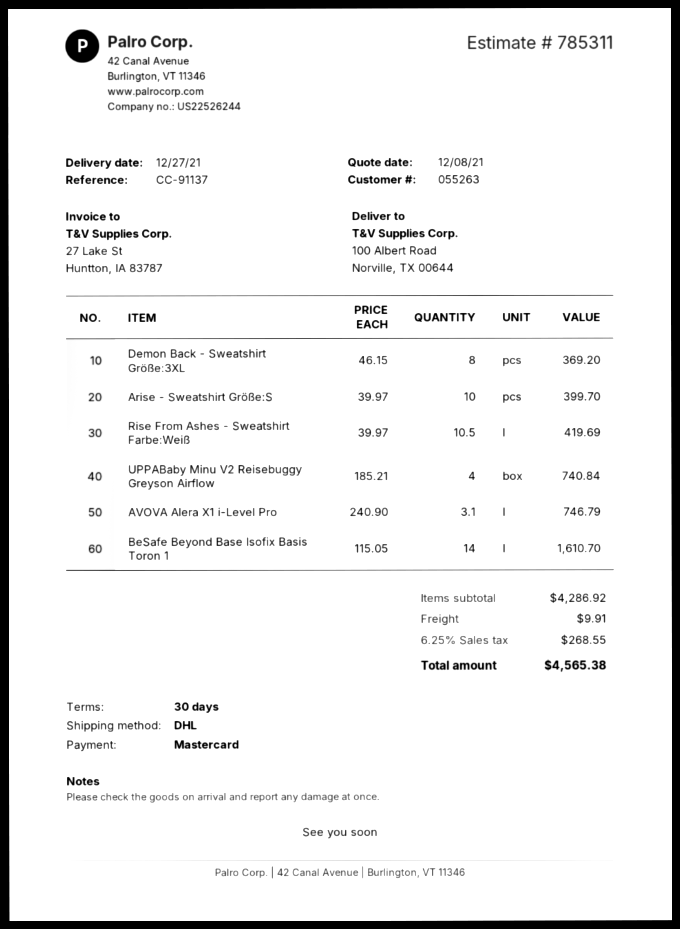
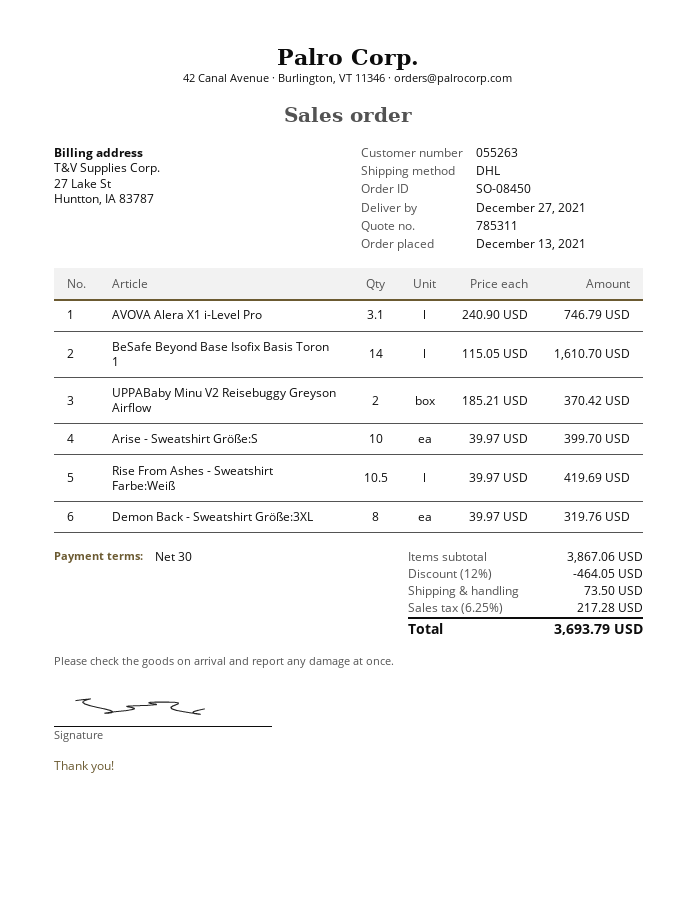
Demon Back - Sweatshirt Größe:3XL: 8 x 46.15 = 369.20 -> 8 x 39.97 = 319.76
UPPABaby Minu V2 Reisebuggy Greyson Airflow: 4 x 185.21 = 740.84 -> 2 x 185.21 = 370.42
subtotal: 4286.92 -> 3867.06
discount: none -> 12% = 464.05
shipping: 9.91 -> 73.50
tax: 6.25% = 268.55 -> 6.25% = 217.28
total: 4565.38 -> 3693.79

